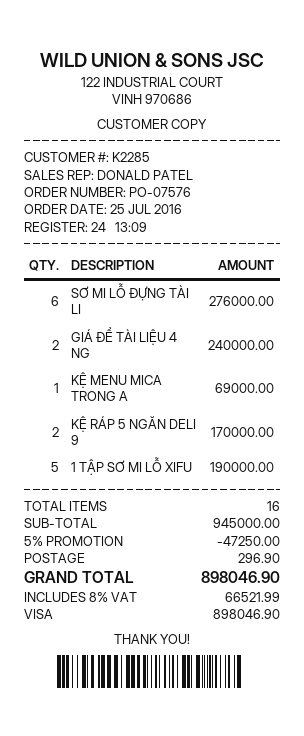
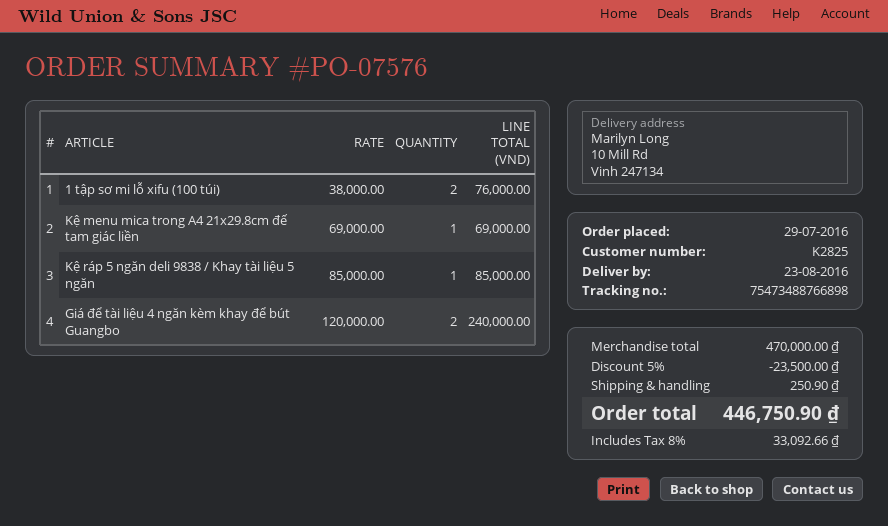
order date: 2016-07-25 -> 2016-07-29
customer number: K2285 -> K2825
SƠ MI LỖ ĐỰNG TÀI LI: 6 for 276000.00 -> none
KỆ RÁP 5 NGĂN DELI 9: 2 for 170000.00 -> 1 for 85000.00
1 TẬP SƠ MI LỖ XIFU: 5 for 190000.00 -> 2 for 76000.00
subtotal: 945000.00 -> 470000.00
discount: 5% = 47250.00 -> 5% = 23500.00
shipping: 296.90 -> 250.90
tax: 8% = 66521.99 -> 8% = 33092.66
total: 898046.90 -> 446750.90

